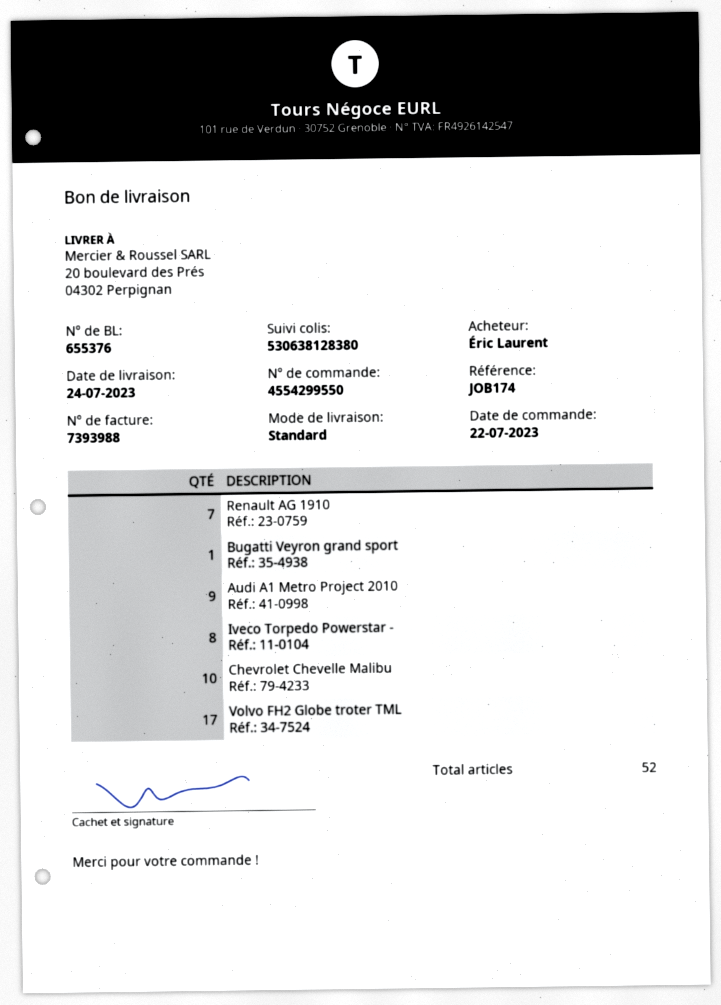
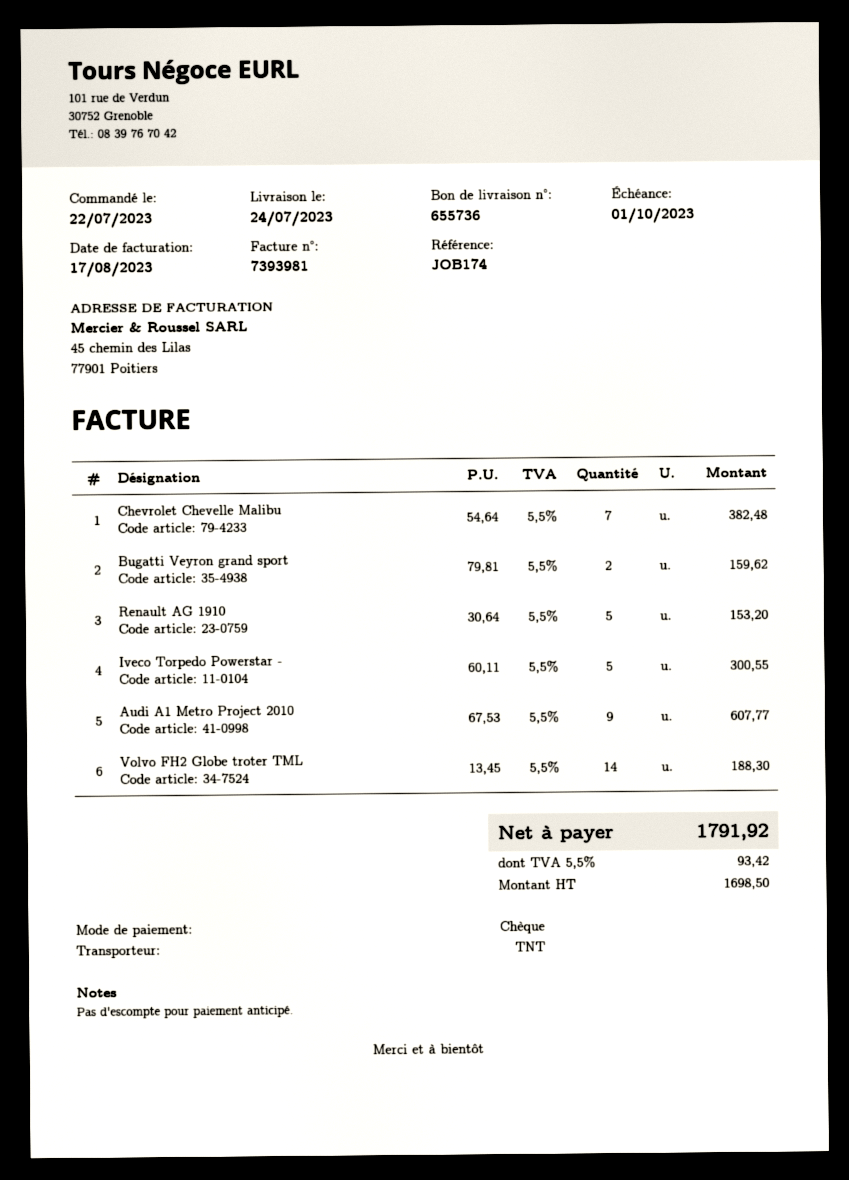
delivery note number: 655376 -> 655736
invoice number: 7393988 -> 7393981
shipping method: standard -> TNT
Renault AG 1910: 7 -> 5
Bugatti Veyron grand sport: 1 -> 2
Iveco Torpedo Powerstar -: 8 -> 5
Chevrolet Chevelle Malibu: 10 -> 7
Volvo FH2 Globe troter TML: 17 -> 14

